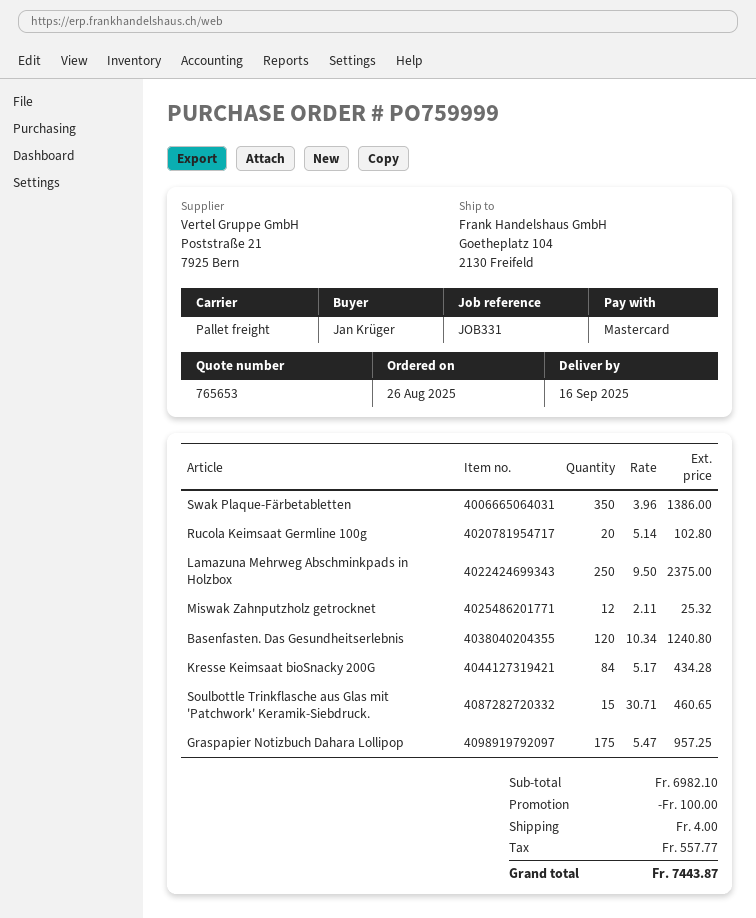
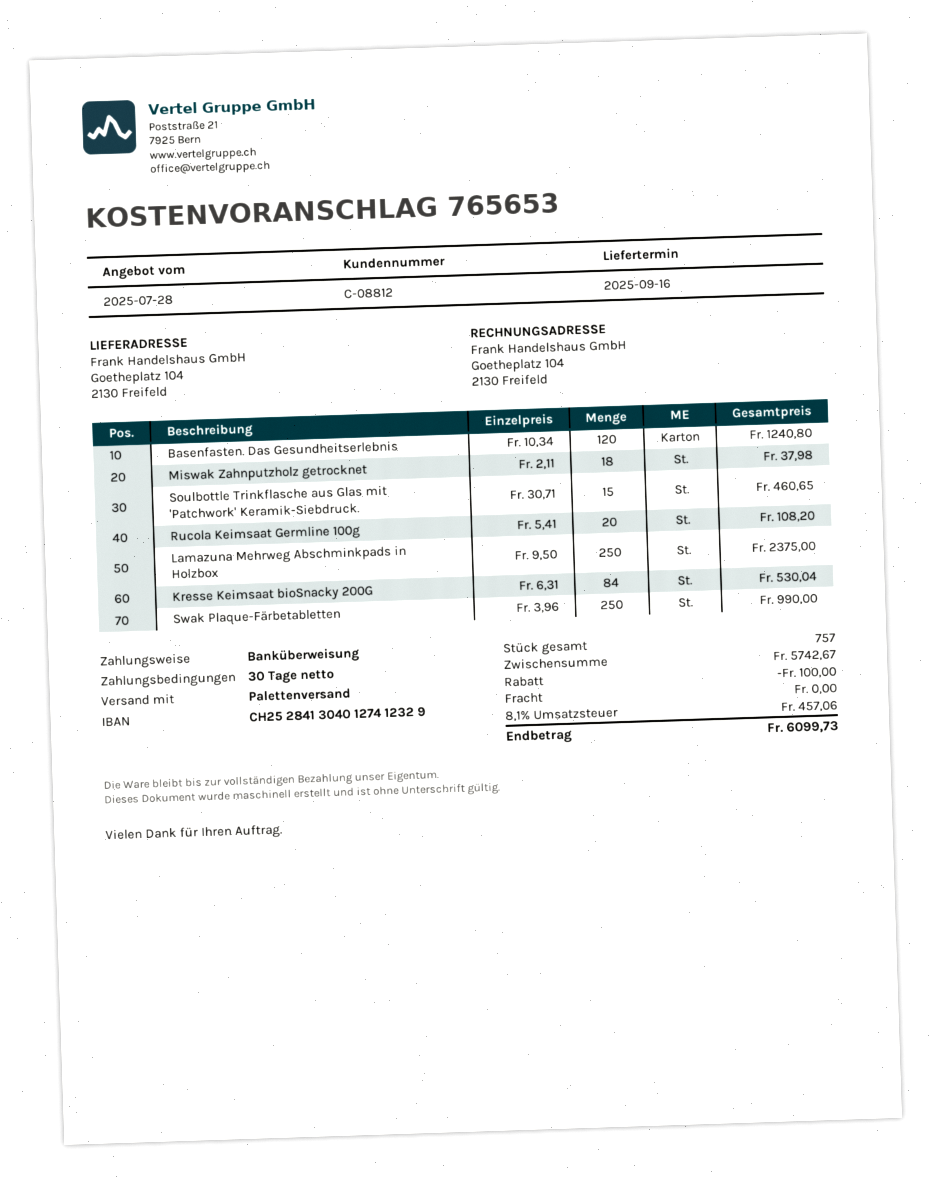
payment method: Mastercard -> bank transfer
Swak Plaque-Färbetabletten: 350 x 3.96 = 1386.00 -> 250 x 3.96 = 990.00
Rucola Keimsaat Germline 100g: 20 x 5.14 = 102.80 -> 20 x 5.41 = 108.20
Miswak Zahnputzholz getrocknet: 12 x 2.11 = 25.32 -> 18 x 2.11 = 37.98
Kresse Keimsaat bioSnacky 200G: 84 x 5.17 = 434.28 -> 84 x 6.31 = 530.04
Graspapier Notizbuch Dahara Lollipop: 175 x 5.47 = 957.25 -> none
subtotal: 6982.10 -> 5742.67
shipping: 4.00 -> 0.00
tax: 557.77 -> 457.06
total: 7443.87 -> 6099.73

